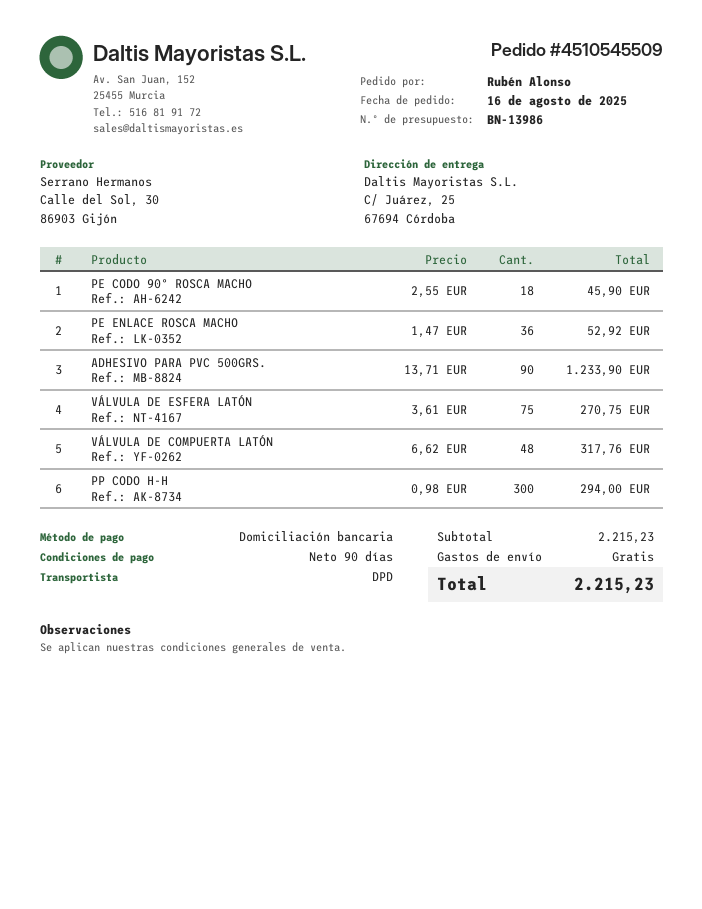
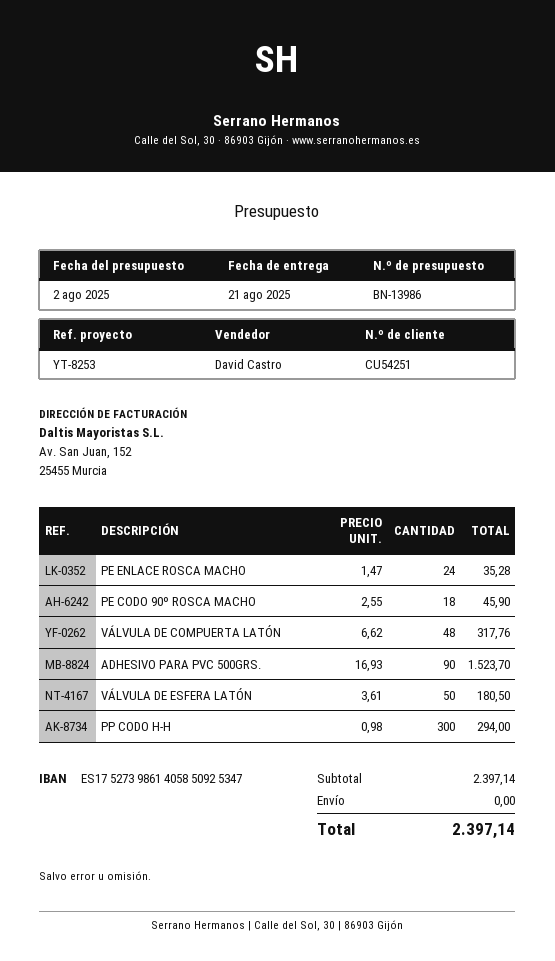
PE ENLACE ROSCA MACHO: 36 x 1.47 = 52.92 -> 24 x 1.47 = 35.28
ADHESIVO PARA PVC 500GRS.: 90 x 13.71 = 1233.90 -> 90 x 16.93 = 1523.70
VÁLVULA DE ESFERA LATÓN: 75 x 3.61 = 270.75 -> 50 x 3.61 = 180.50
subtotal: 2215.23 -> 2397.14
total: 2215.23 -> 2397.14

